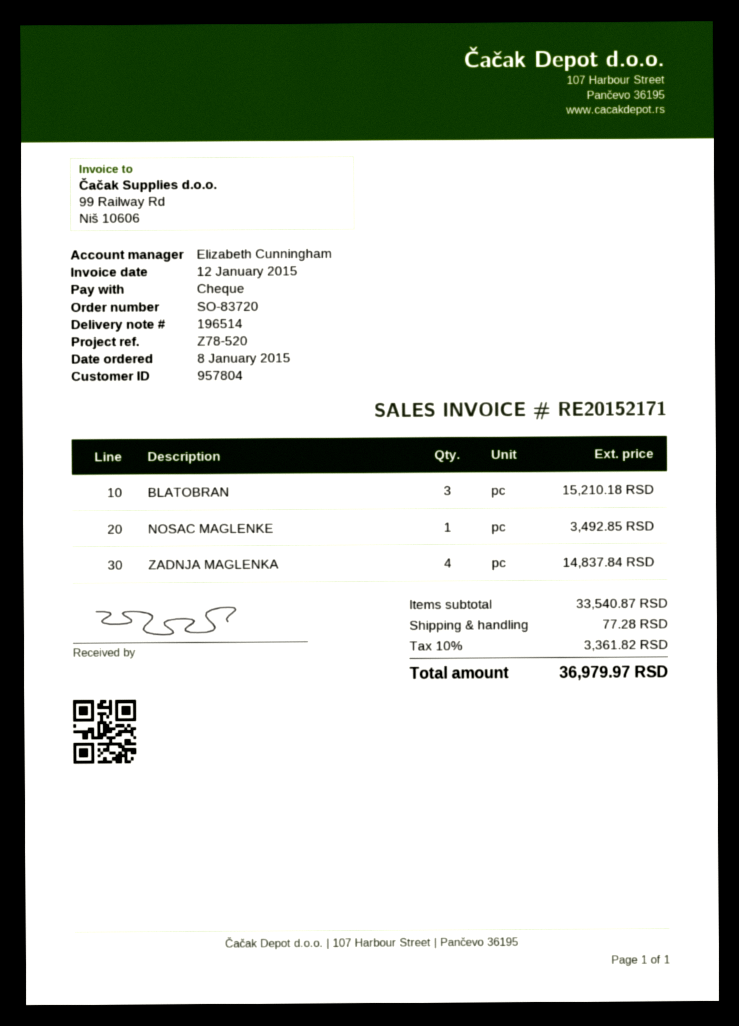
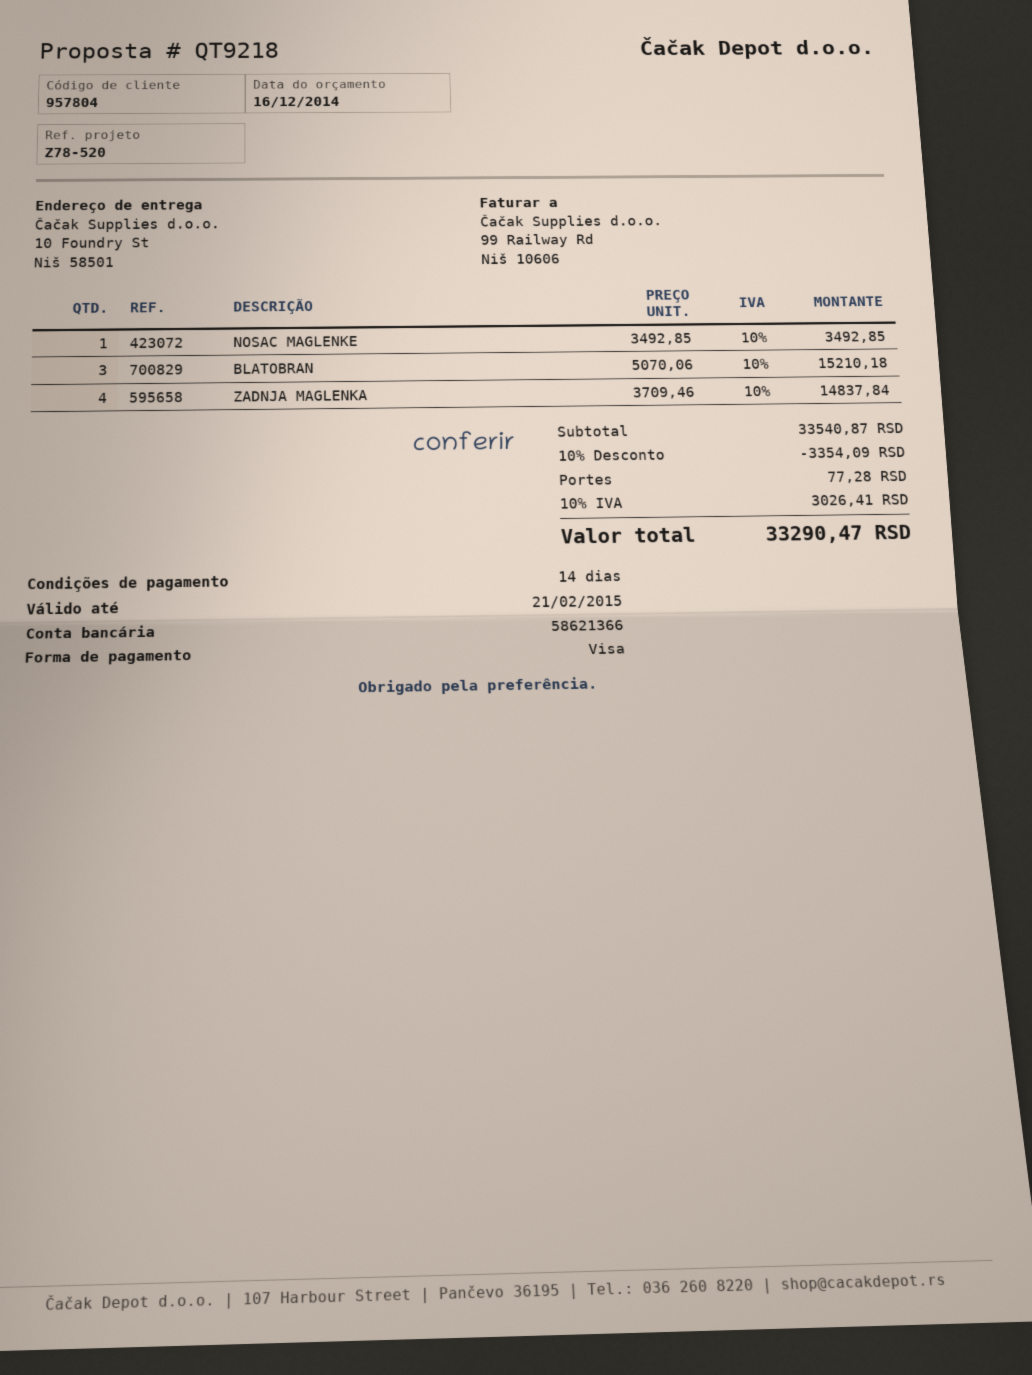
payment method: cheque -> Visa
discount: none -> 10% = 3354.09
tax: 10% = 3361.82 -> 10% = 3026.41
total: 36979.97 -> 33290.47

